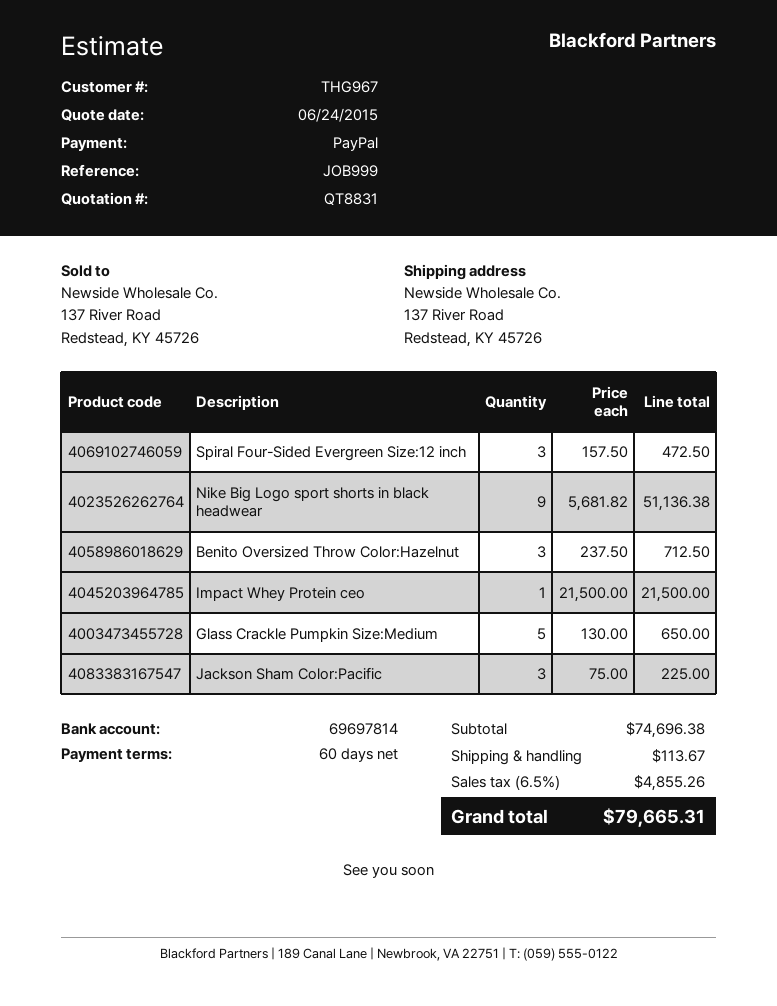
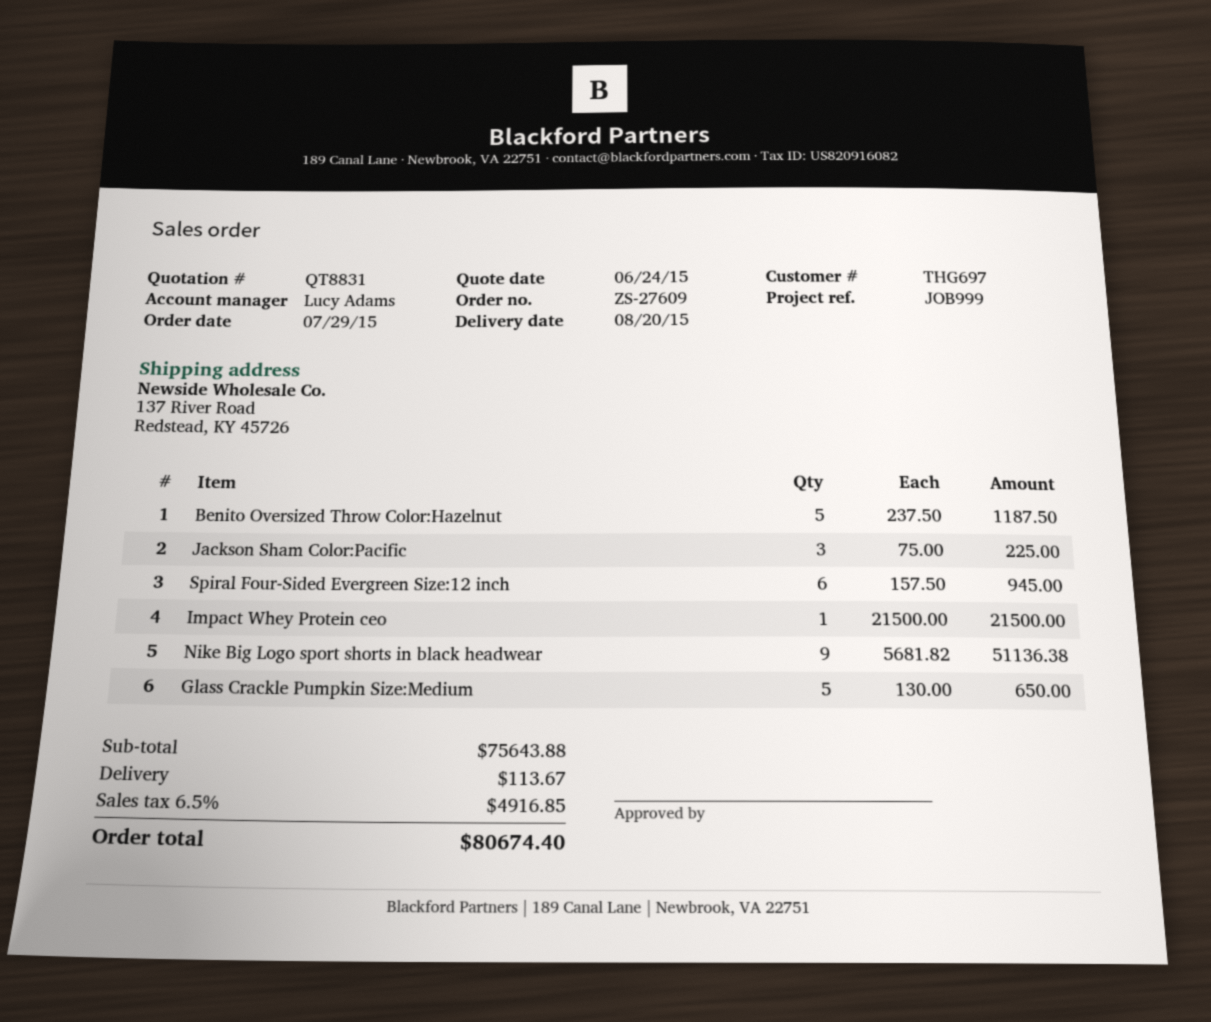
customer number: THG967 -> THG697
Spiral Four-Sided Evergreen Size:12 inch: 3 x 157.50 = 472.50 -> 6 x 157.50 = 945.00
Benito Oversized Throw Color:Hazelnut: 3 x 237.50 = 712.50 -> 5 x 237.50 = 1187.50
subtotal: 74696.38 -> 75643.88
tax: 6.5% = 4855.26 -> 6.5% = 4916.85
total: 79665.31 -> 80674.40

